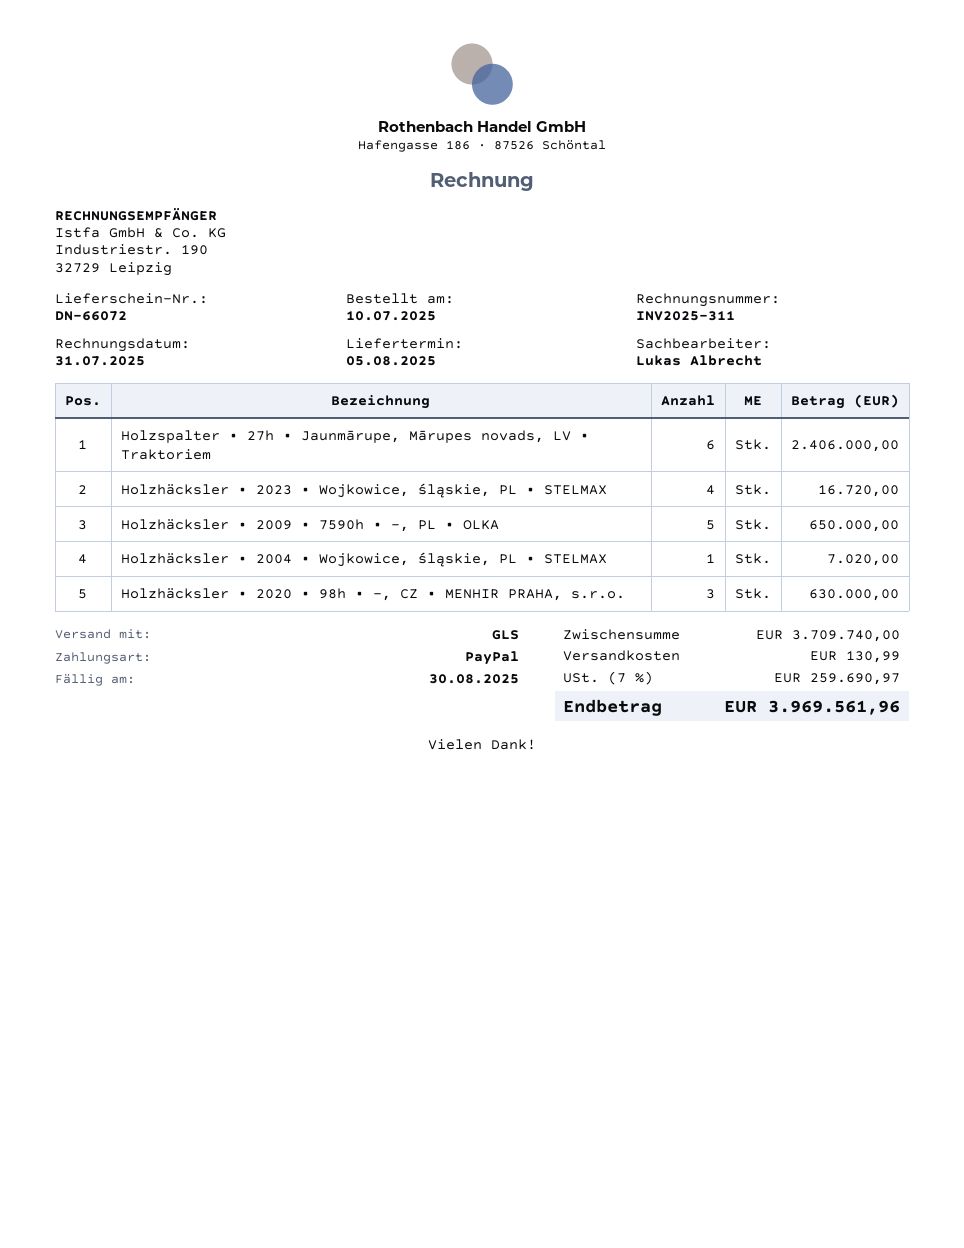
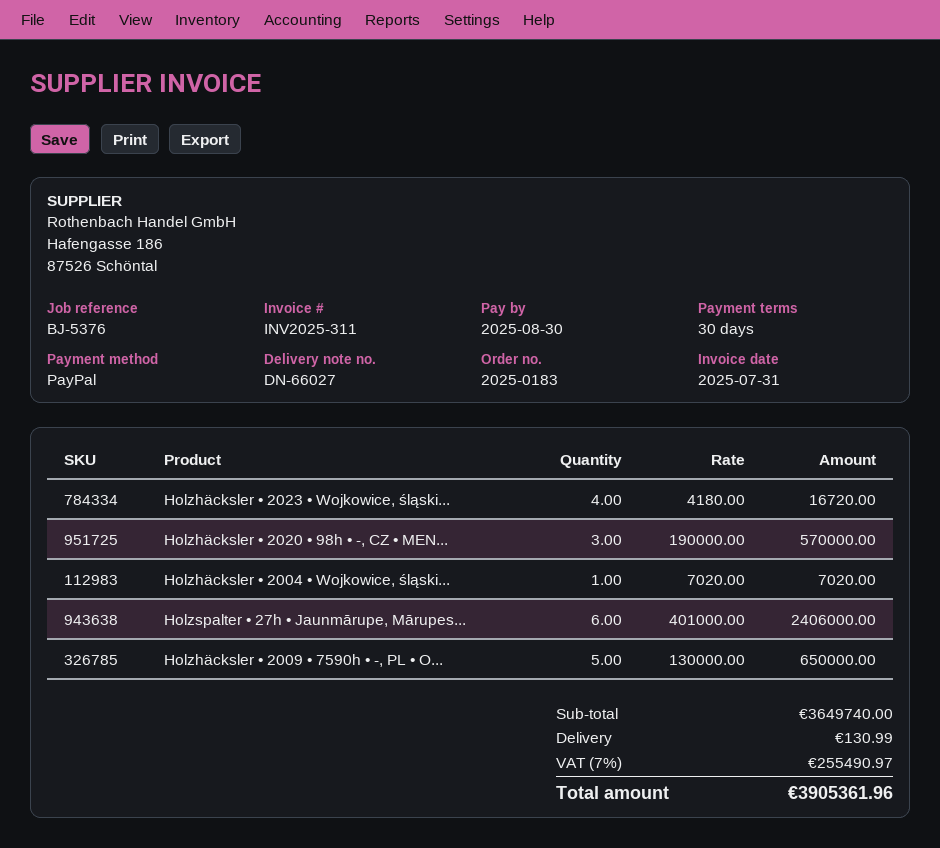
delivery note number: DN-66072 -> DN-66027
Holzhäcksler • 2020 • 98h • -, CZ • MENHIR PRAHA, s.r.o.: 3 for 630000.00 -> 3 for 570000.00
subtotal: 3709740.00 -> 3649740.00
tax: 7% = 259690.97 -> 7% = 255490.97
total: 3969561.96 -> 3905361.96

